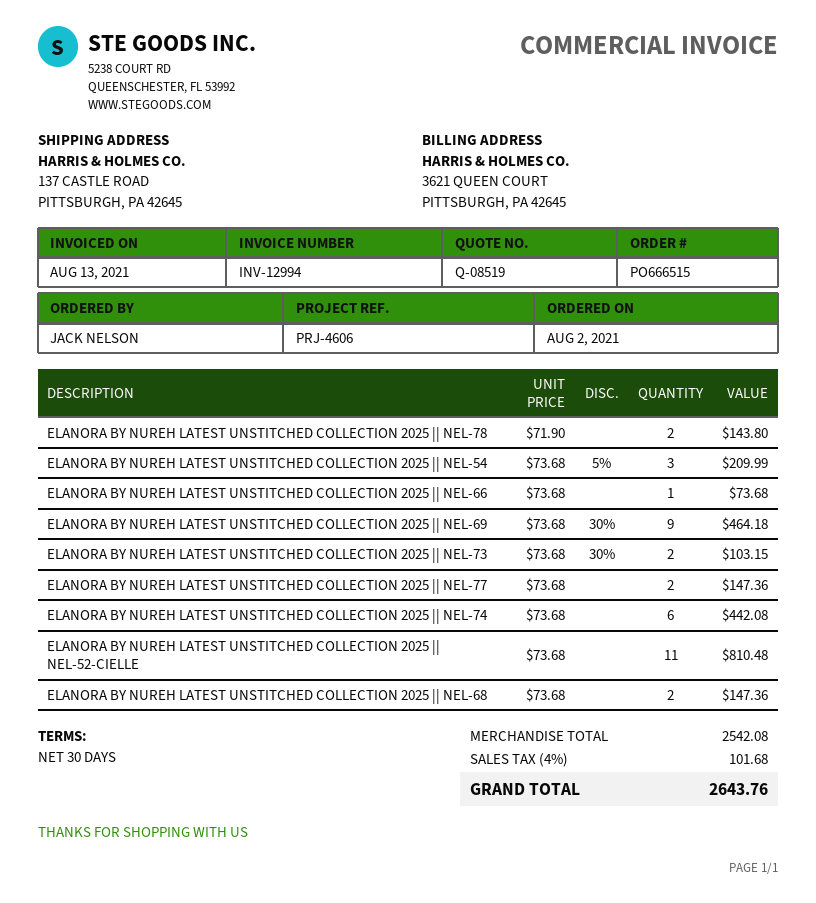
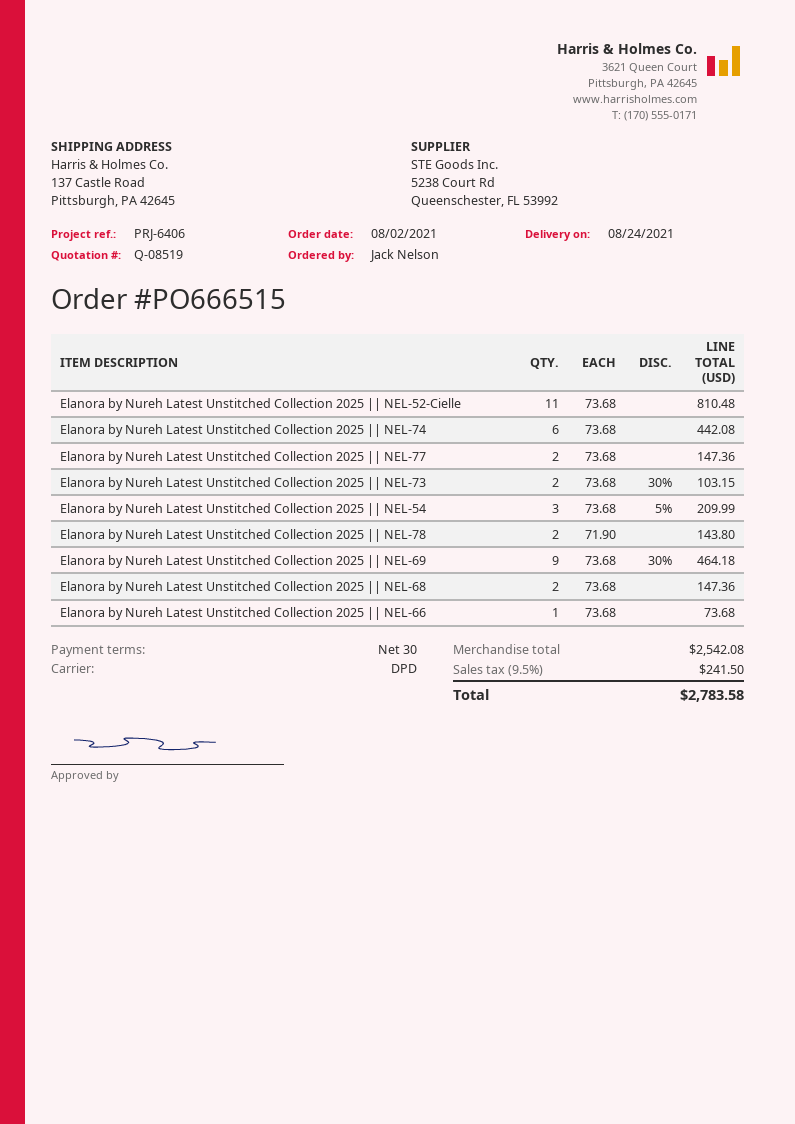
reference: PRJ-4606 -> PRJ-6406
tax: 4% = 101.68 -> 9.5% = 241.50
total: 2643.76 -> 2783.58

